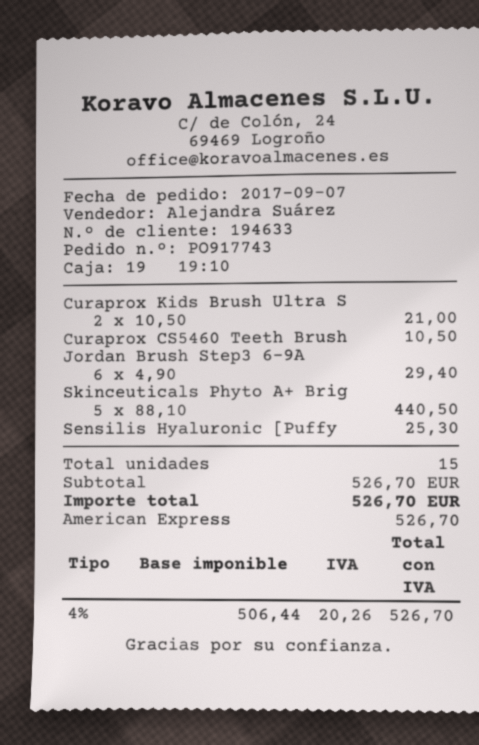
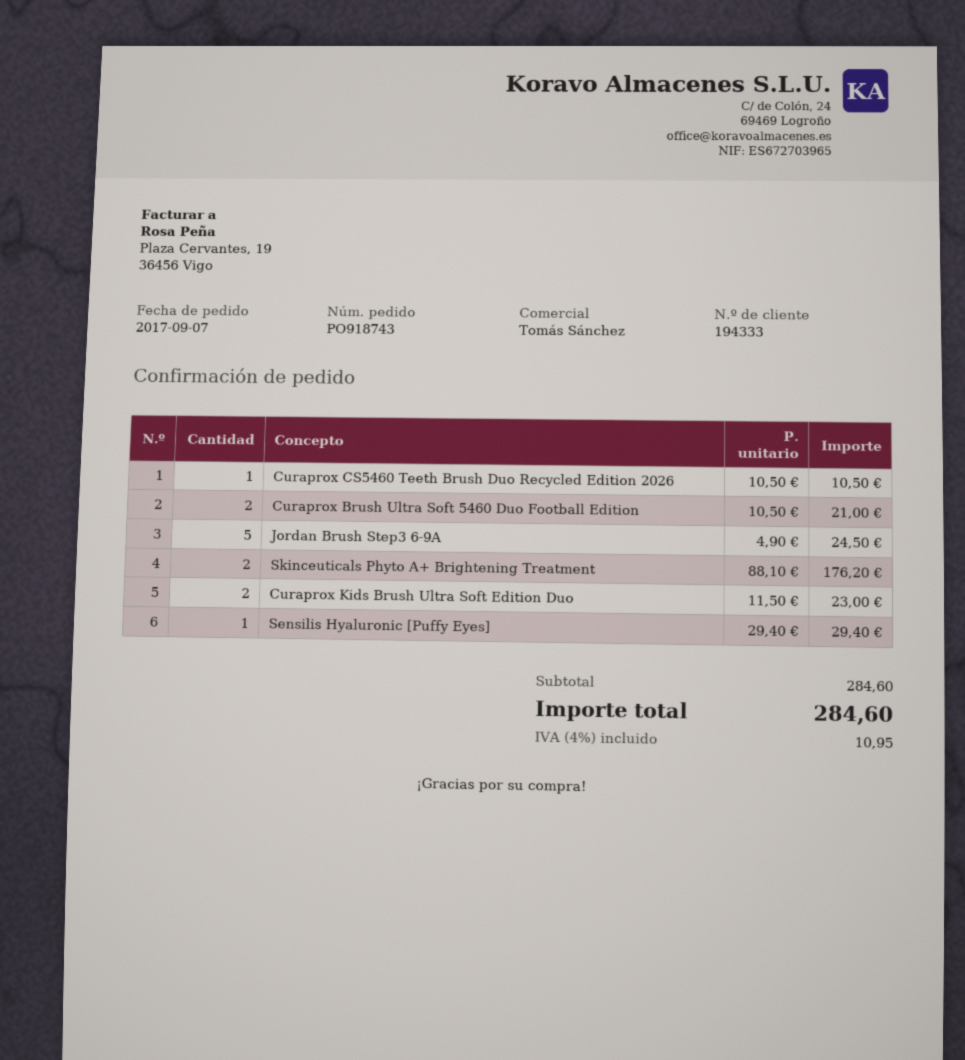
order number: PO917743 -> PO918743
customer number: 194633 -> 194333
sales rep: Alejandra Suárez -> Tomás Sánchez
Curaprox Kids Brush Ultra S: 2 x 10.50 = 21.00 -> 2 x 11.50 = 23.00
Jordan Brush Step3 6-9A: 6 x 4.90 = 29.40 -> 5 x 4.90 = 24.50
Skinceuticals Phyto A+ Brig: 5 x 88.10 = 440.50 -> 2 x 88.10 = 176.20
Sensilis Hyaluronic [Puffy: 1 x 25.30 = 25.30 -> 1 x 29.40 = 29.40
Curaprox Brush Ultra Soft 5460 Duo Football Edition: none -> 2 x 10.50 = 21.00
subtotal: 526.70 -> 284.60
tax: 4% = 20.26 -> 4% = 10.95
total: 526.70 -> 284.60

